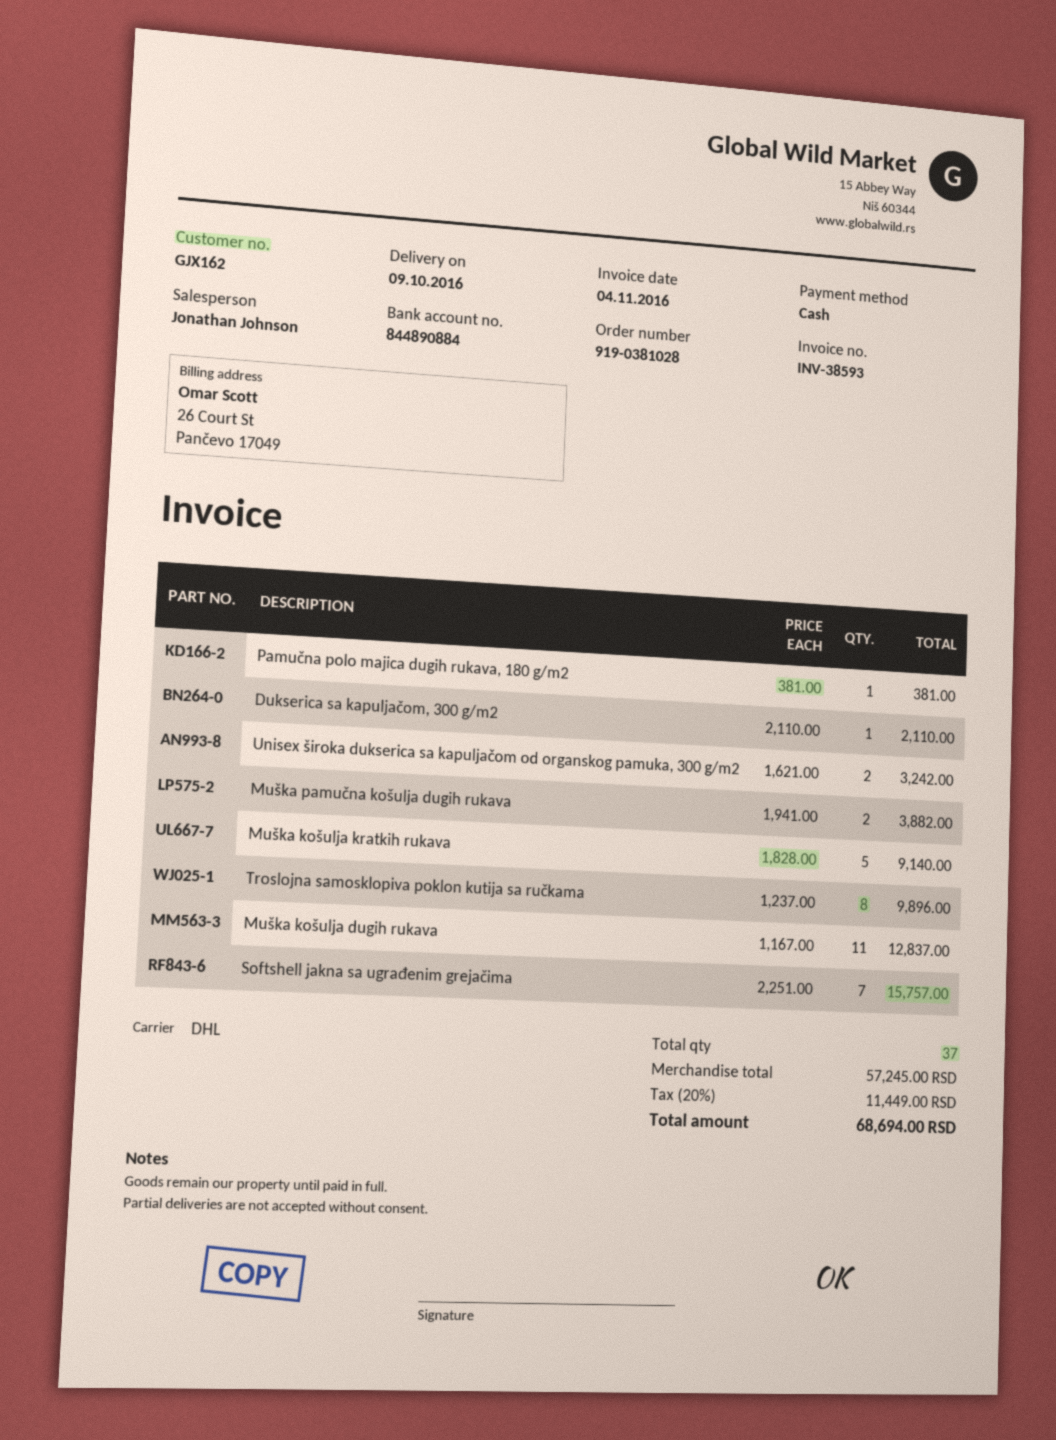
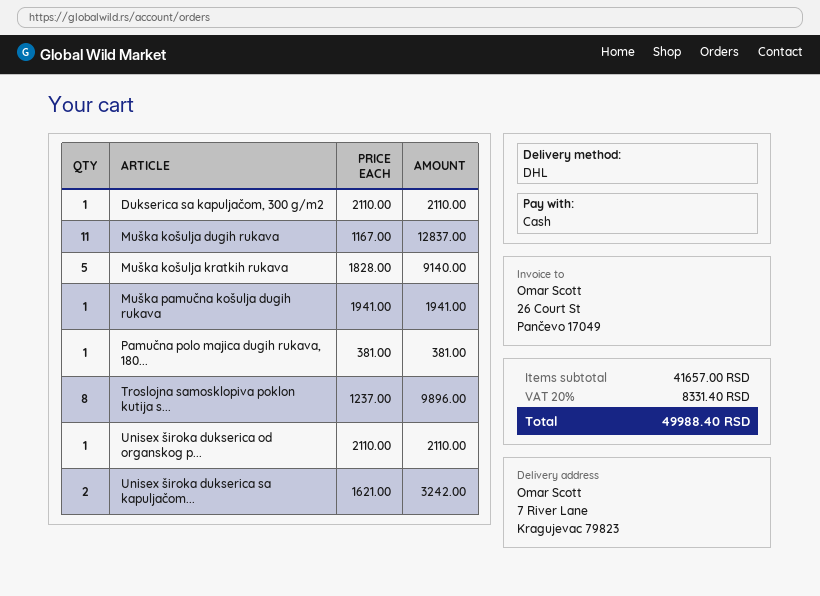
Muška pamučna košulja dugih rukava: 2 x 1941.00 = 3882.00 -> 1 x 1941.00 = 1941.00
Softshell jakna sa ugrađenim grejačima: 7 x 2251.00 = 15757.00 -> none
Unisex široka dukserica od organskog p...: none -> 1 x 2110.00 = 2110.00
subtotal: 57245.00 -> 41657.00
tax: 20% = 11449.00 -> 20% = 8331.40
total: 68694.00 -> 49988.40

